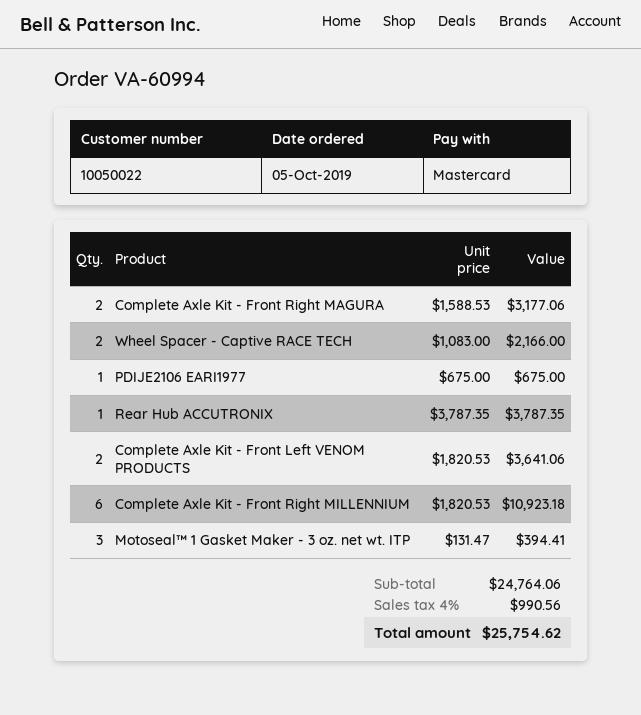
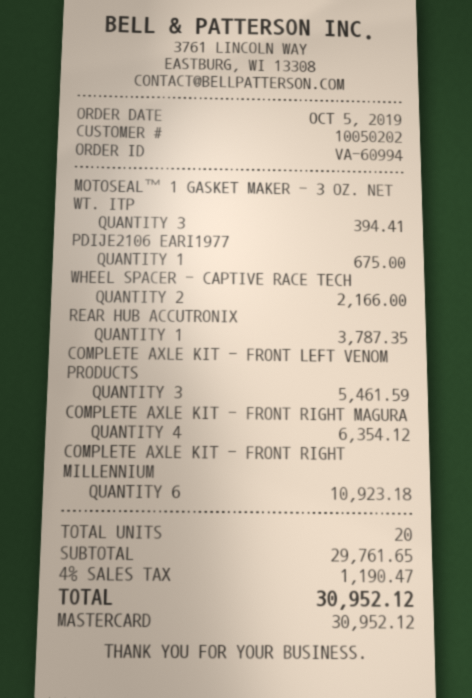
customer number: 10050022 -> 10050202
Complete Axle Kit - Front Right MAGURA: 2 for 3177.06 -> 4 for 6354.12
Complete Axle Kit - Front Left VENOM PRODUCTS: 2 for 3641.06 -> 3 for 5461.59
subtotal: 24764.06 -> 29761.65
tax: 4% = 990.56 -> 4% = 1190.47
total: 25754.62 -> 30952.12

